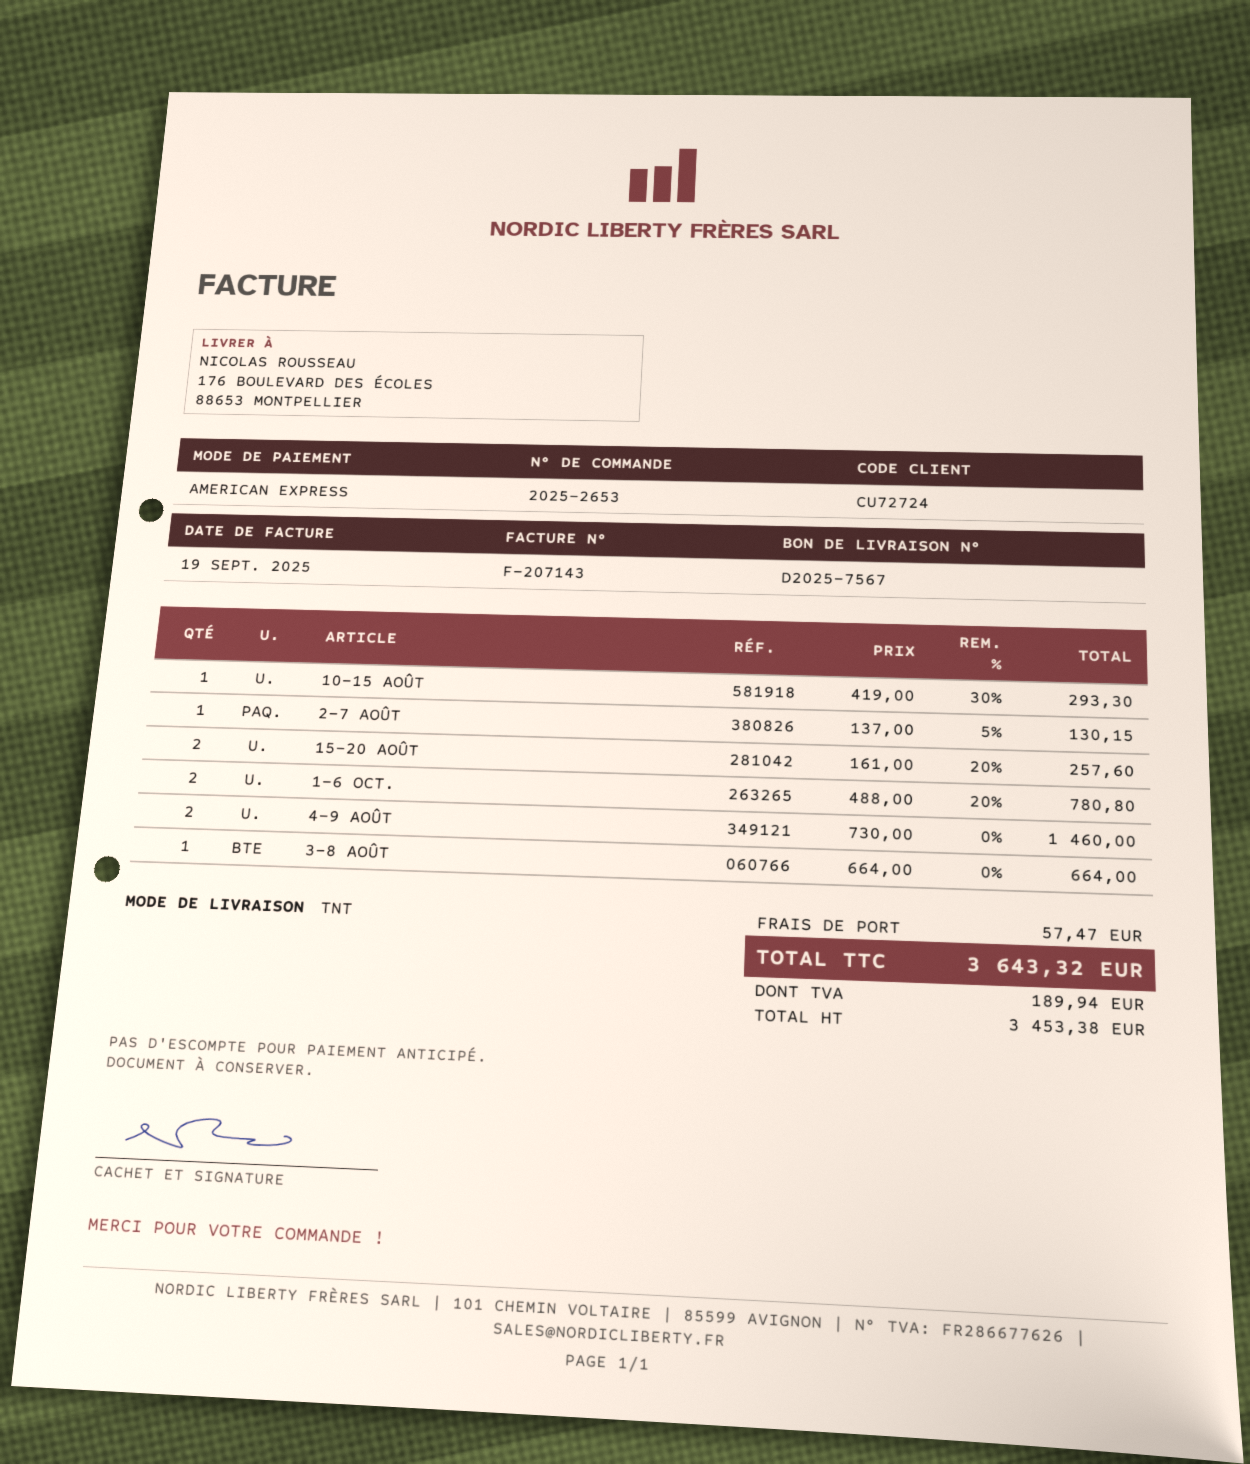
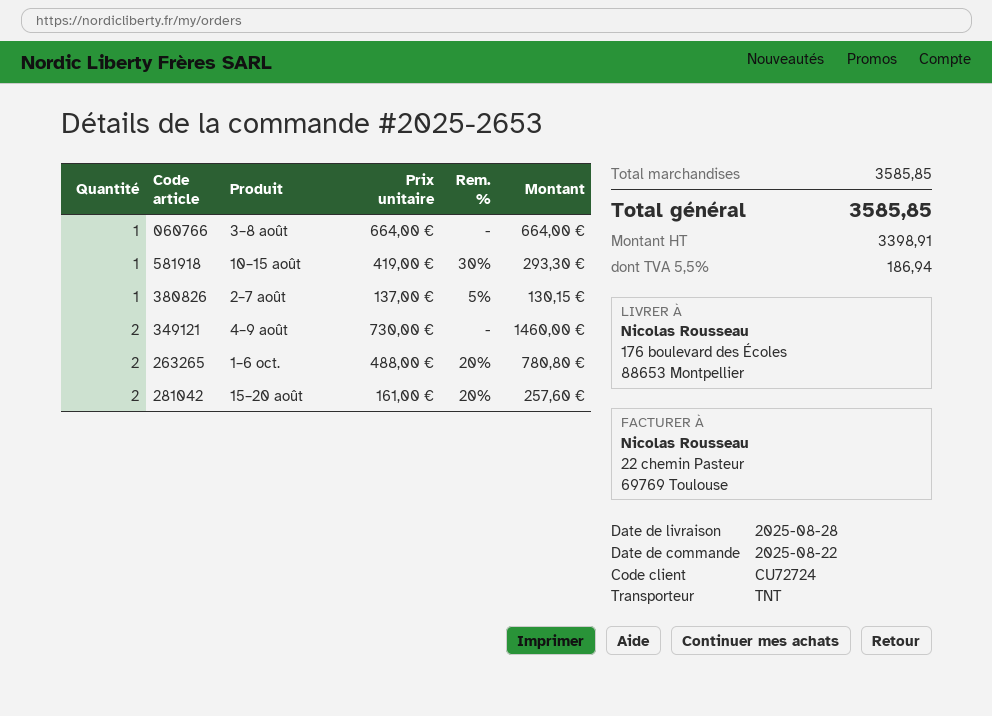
shipping: 57.47 -> none
net: 3453.38 -> 3398.91
tax: 189.94 -> 186.94
total: 3643.32 -> 3585.85

